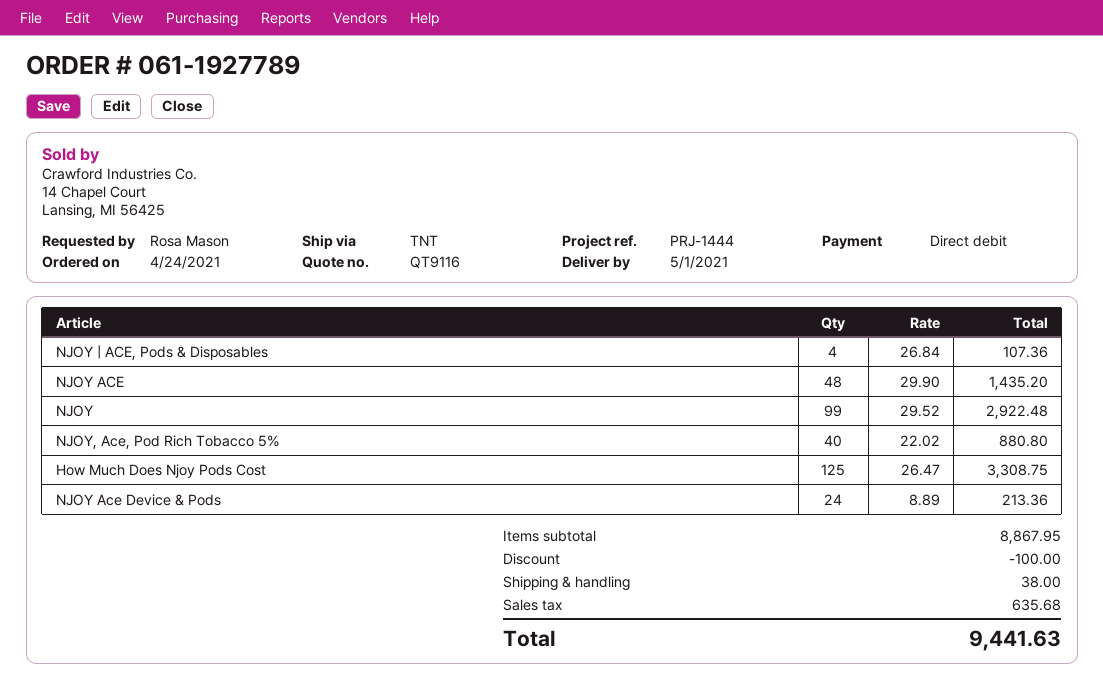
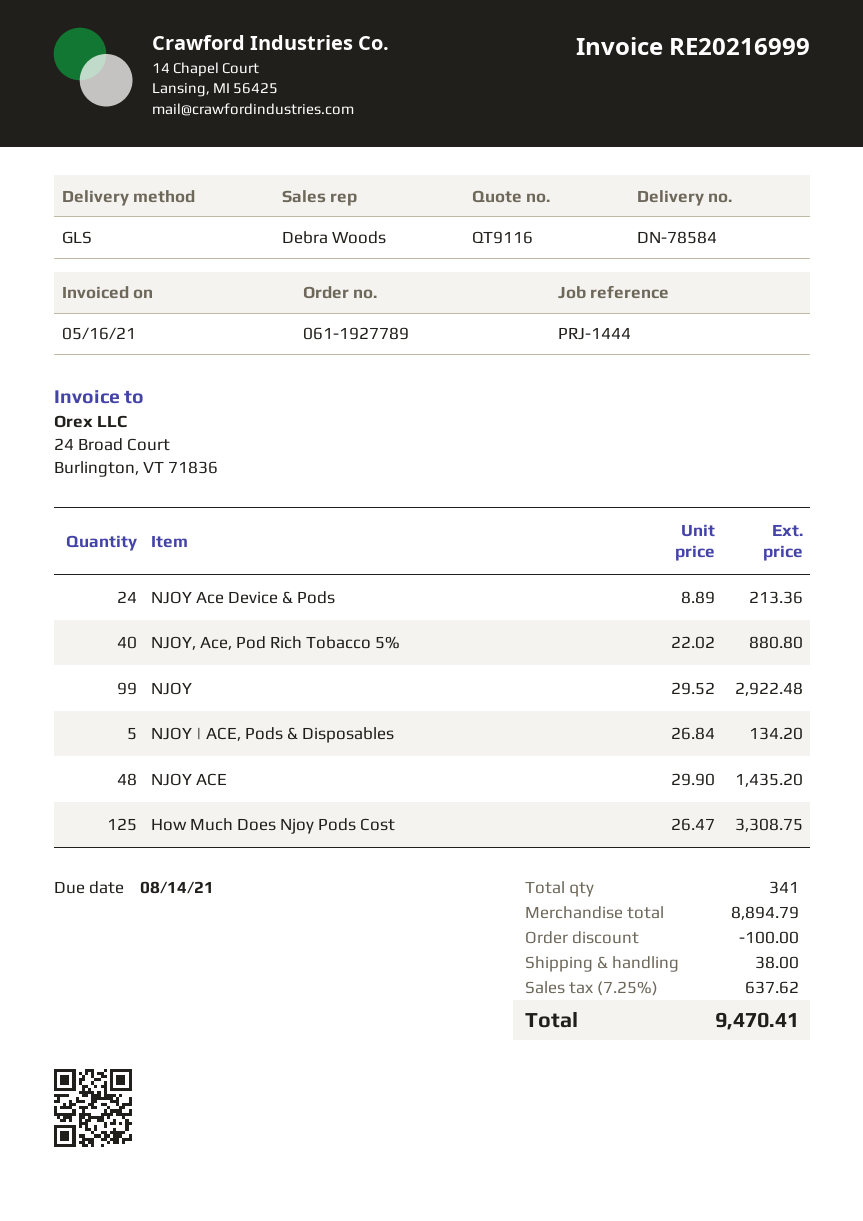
shipping method: TNT -> GLS
NJOY | ACE, Pods & Disposables: 4 x 26.84 = 107.36 -> 5 x 26.84 = 134.20
subtotal: 8867.95 -> 8894.79
tax: 635.68 -> 637.62
total: 9441.63 -> 9470.41

